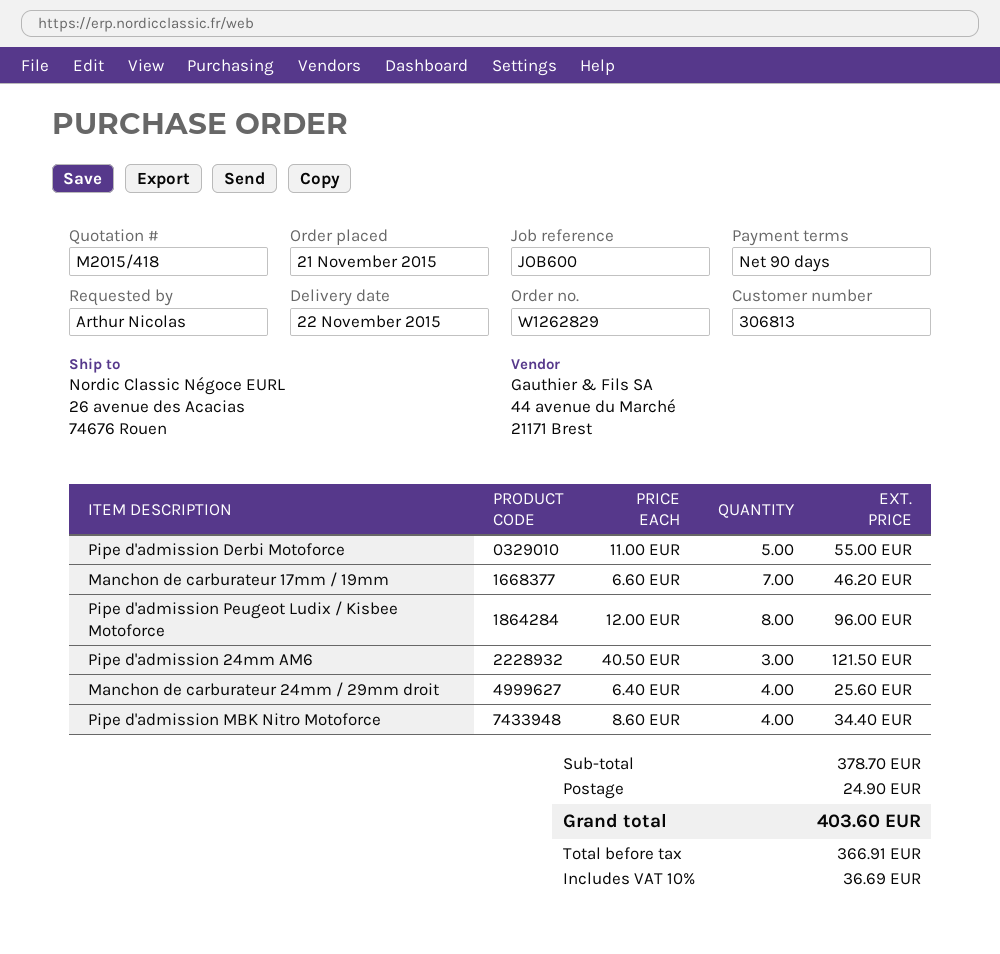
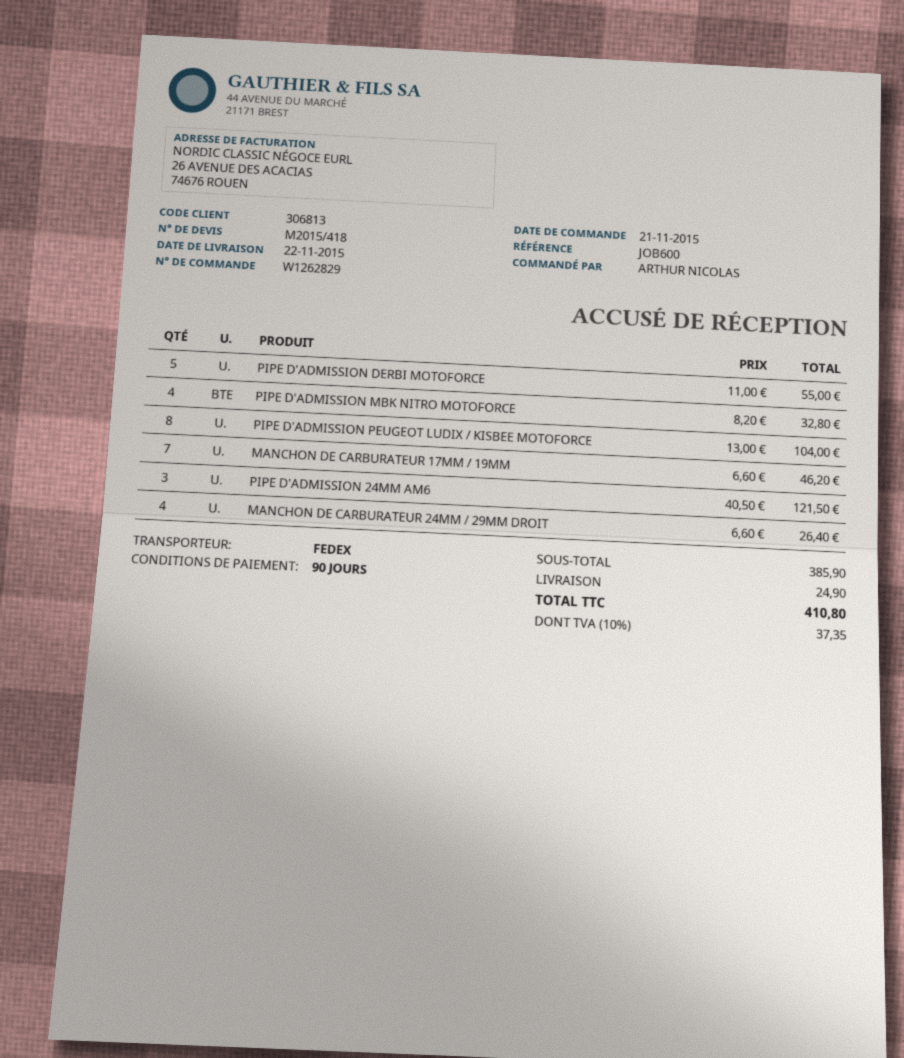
Pipe d'admission Peugeot Ludix / Kisbee Motoforce: 8 x 12.00 = 96.00 -> 8 x 13.00 = 104.00
Manchon de carburateur 24mm / 29mm droit: 4 x 6.40 = 25.60 -> 4 x 6.60 = 26.40
Pipe d'admission MBK Nitro Motoforce: 4 x 8.60 = 34.40 -> 4 x 8.20 = 32.80
subtotal: 378.70 -> 385.90
tax: 10% = 36.69 -> 10% = 37.35
total: 403.60 -> 410.80

